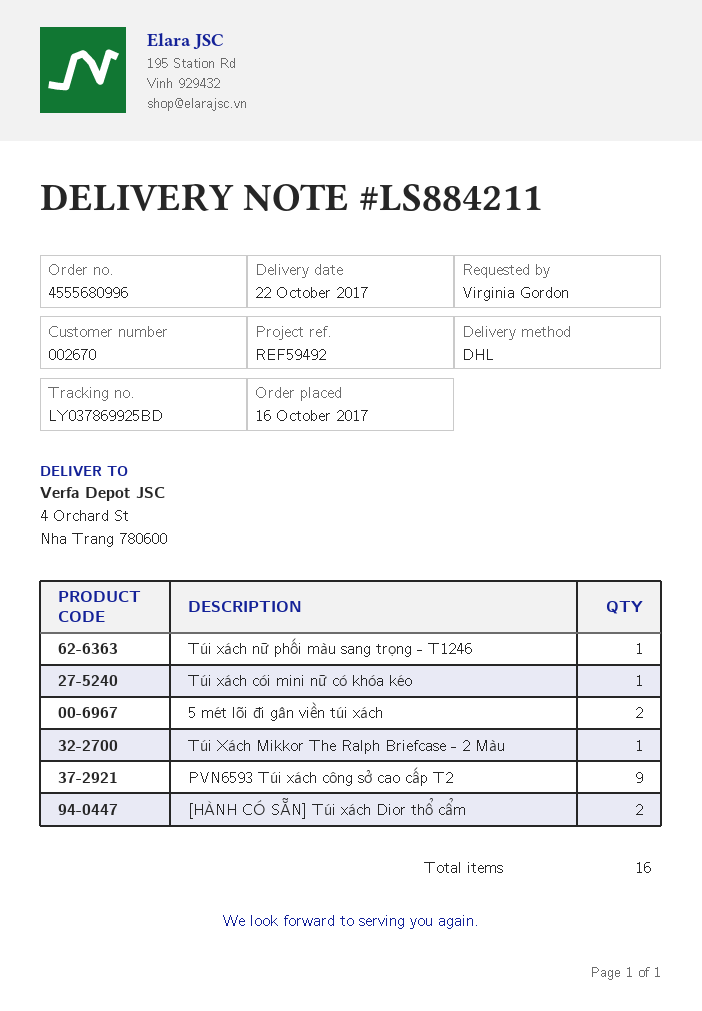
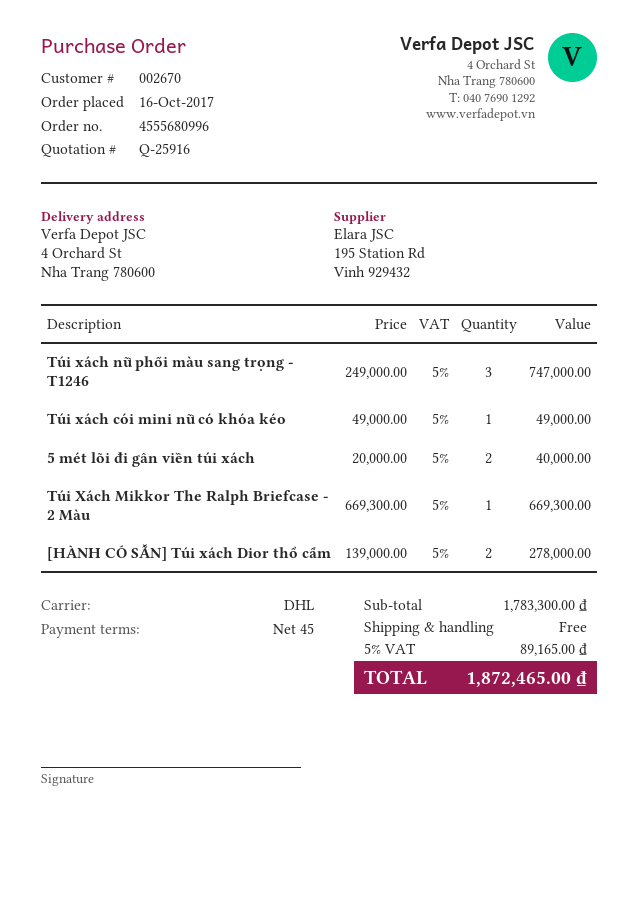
Túi xách nữ phối màu sang trọng - T1246: 1 -> 3
PVN6593 Túi xách công sở cao cấp T2: 9 -> none

